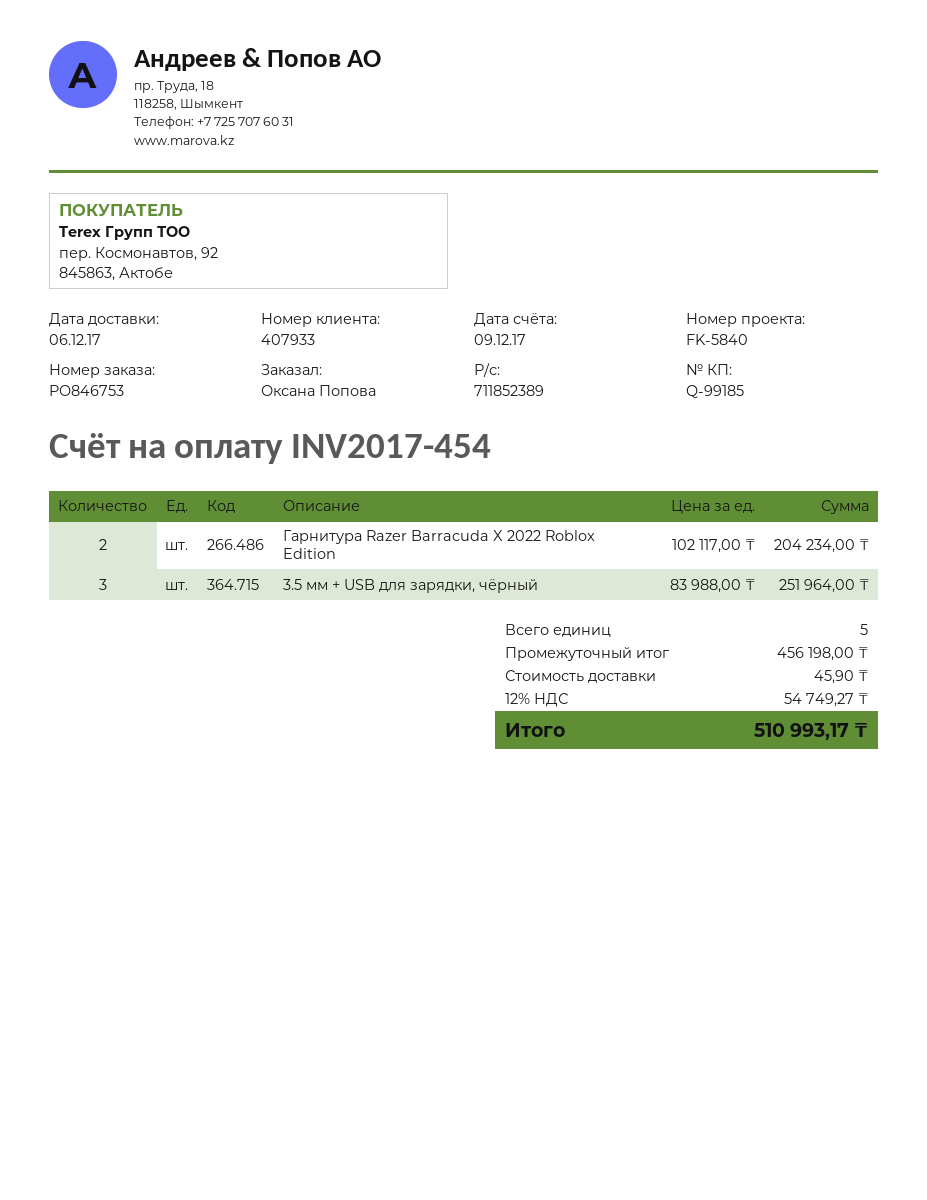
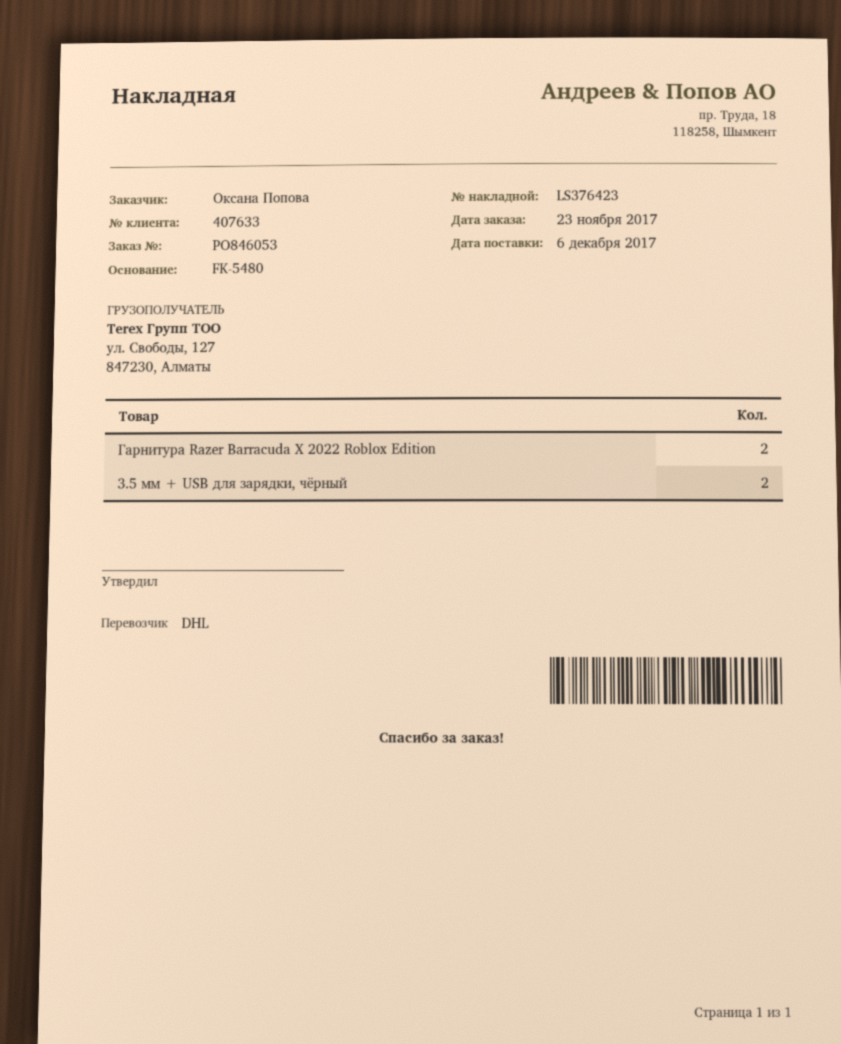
order number: PO846753 -> PO846053
customer number: 407933 -> 407633
reference: FK-5840 -> FK-5480
3.5 мм + USB для зарядки, чёрный: 3 -> 2

